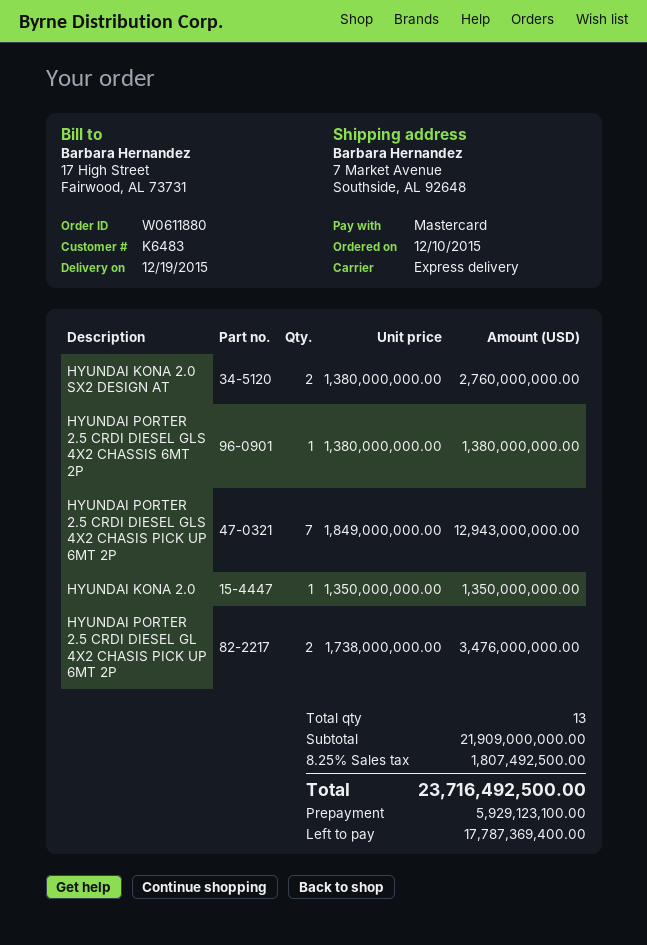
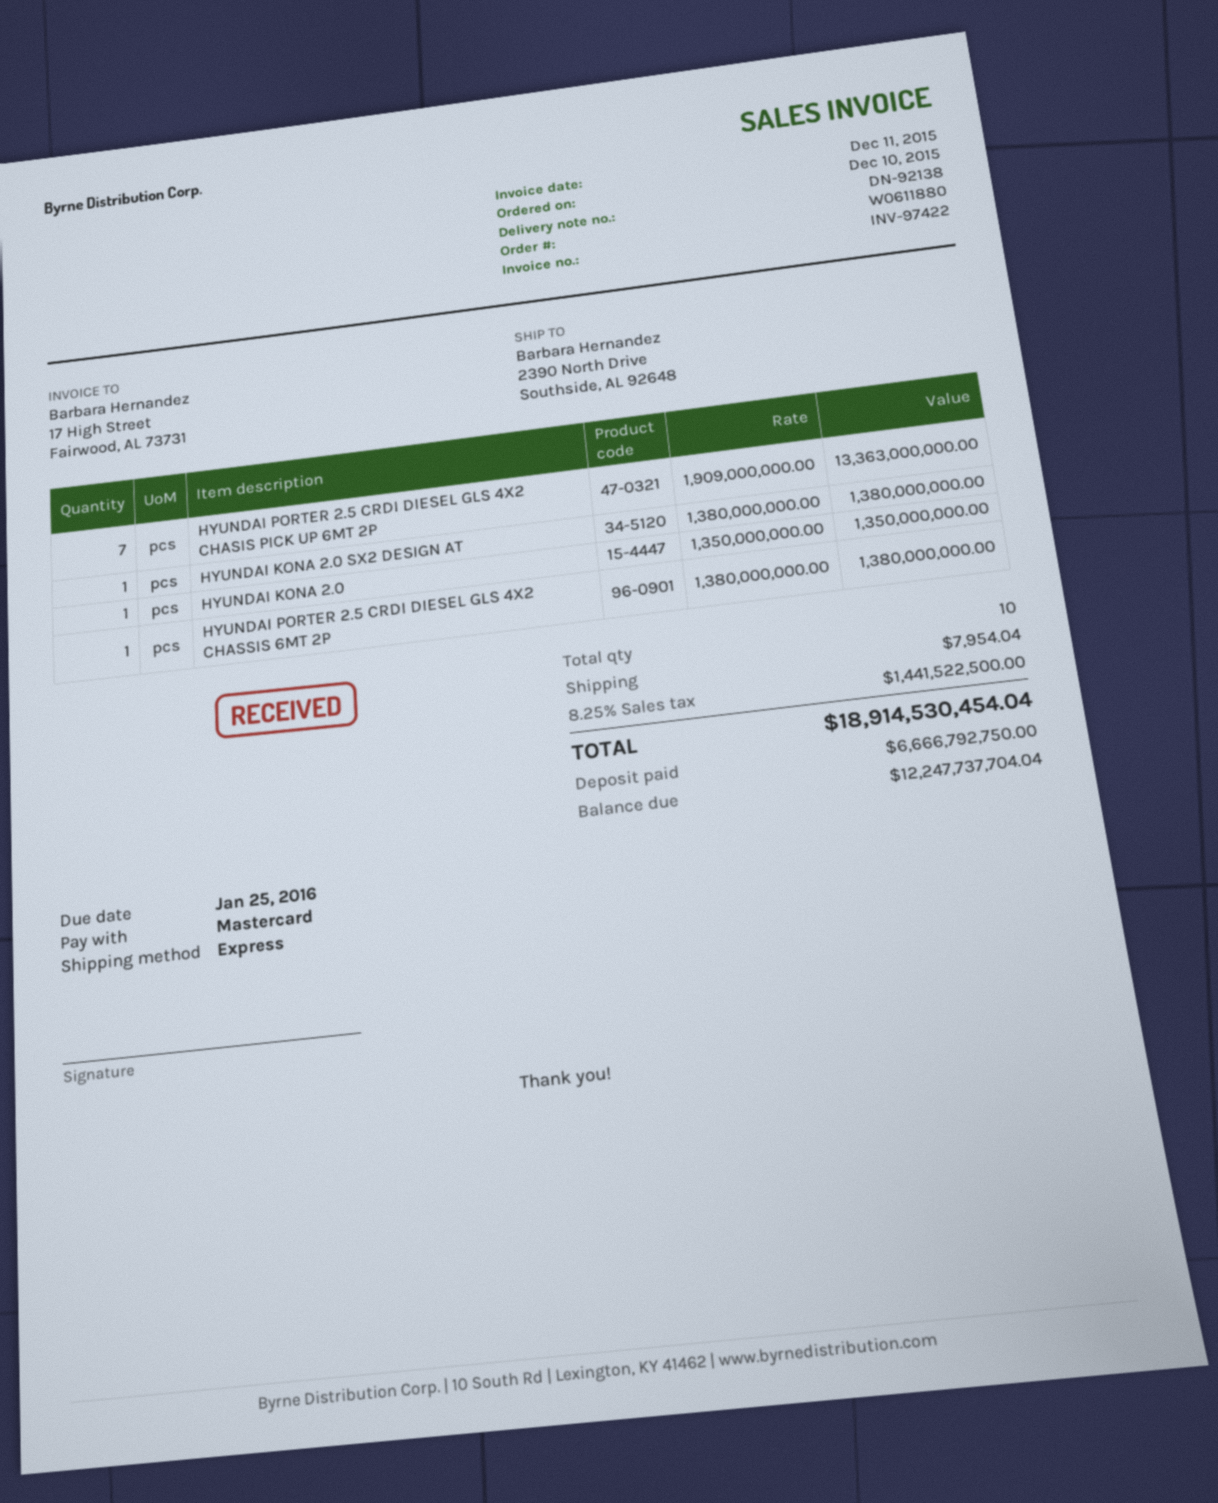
ship to: 7 Market Avenue, Southside, AL 92648 -> 2390 North Drive, Southside, AL 92648
HYUNDAI KONA 2.0 SX2 DESIGN AT: 2 x 1380000000.00 = 2760000000.00 -> 1 x 1380000000.00 = 1380000000.00
HYUNDAI PORTER 2.5 CRDI DIESEL GLS 4X2 CHASIS PICK UP 6MT 2P: 7 x 1849000000.00 = 12943000000.00 -> 7 x 1909000000.00 = 13363000000.00
HYUNDAI PORTER 2.5 CRDI DIESEL GL 4X2 CHASIS PICK UP 6MT 2P: 2 x 1738000000.00 = 3476000000.00 -> none
total quantity: 13 -> 10
shipping: none -> 7954.04
tax: 8.25% = 1807492500.00 -> 8.25% = 1441522500.00
total: 23716492500.00 -> 18914530454.04
deposit: 5929123100.00 -> 6666792750.00
balance: 17787369400.00 -> 12247737704.04

